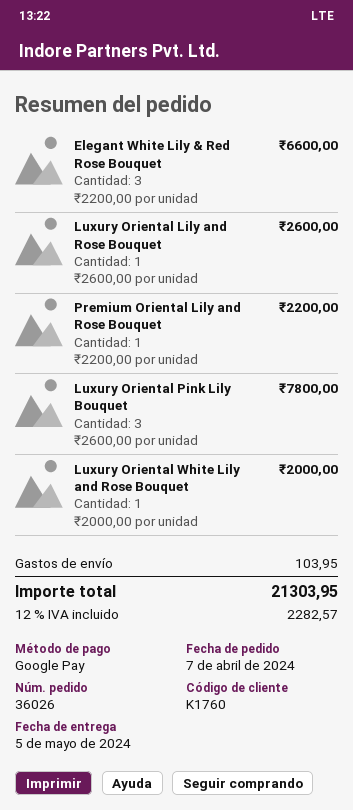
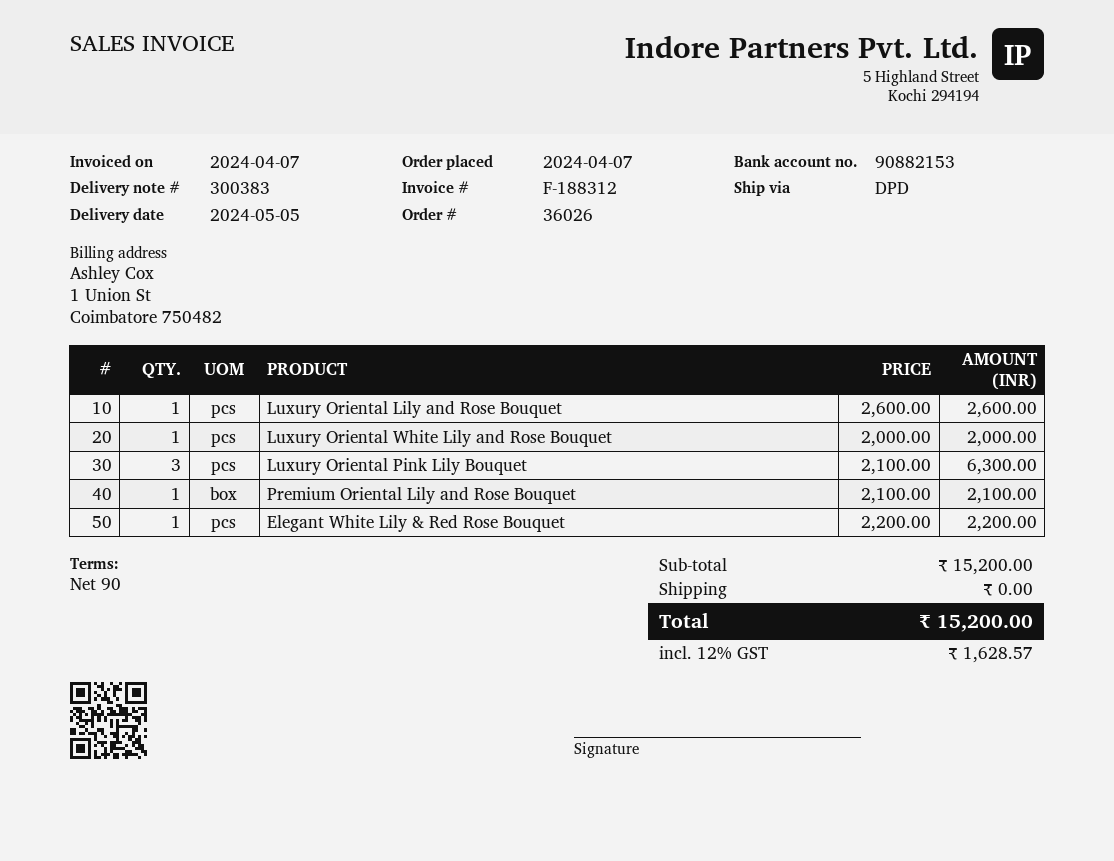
Elegant White Lily & Red Rose Bouquet: 3 x 2200.00 = 6600.00 -> 1 x 2200.00 = 2200.00
Premium Oriental Lily and Rose Bouquet: 1 x 2200.00 = 2200.00 -> 1 x 2100.00 = 2100.00
Luxury Oriental Pink Lily Bouquet: 3 x 2600.00 = 7800.00 -> 3 x 2100.00 = 6300.00
shipping: 103.95 -> 0.00
tax: 12% = 2282.57 -> 12% = 1628.57
total: 21303.95 -> 15200.00

